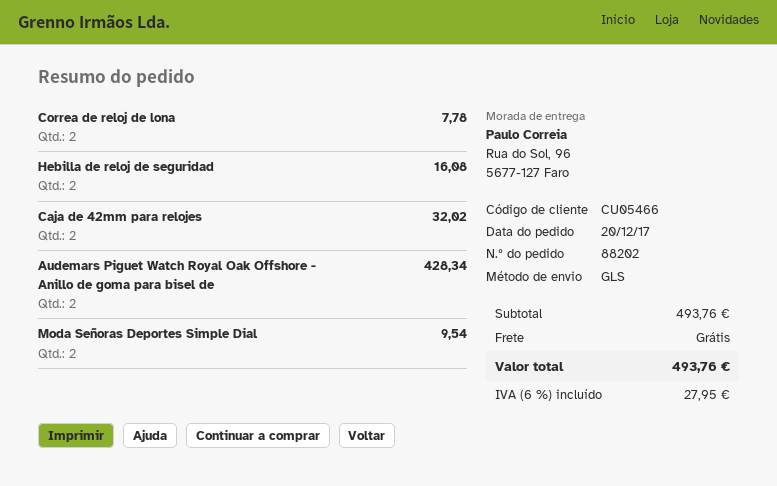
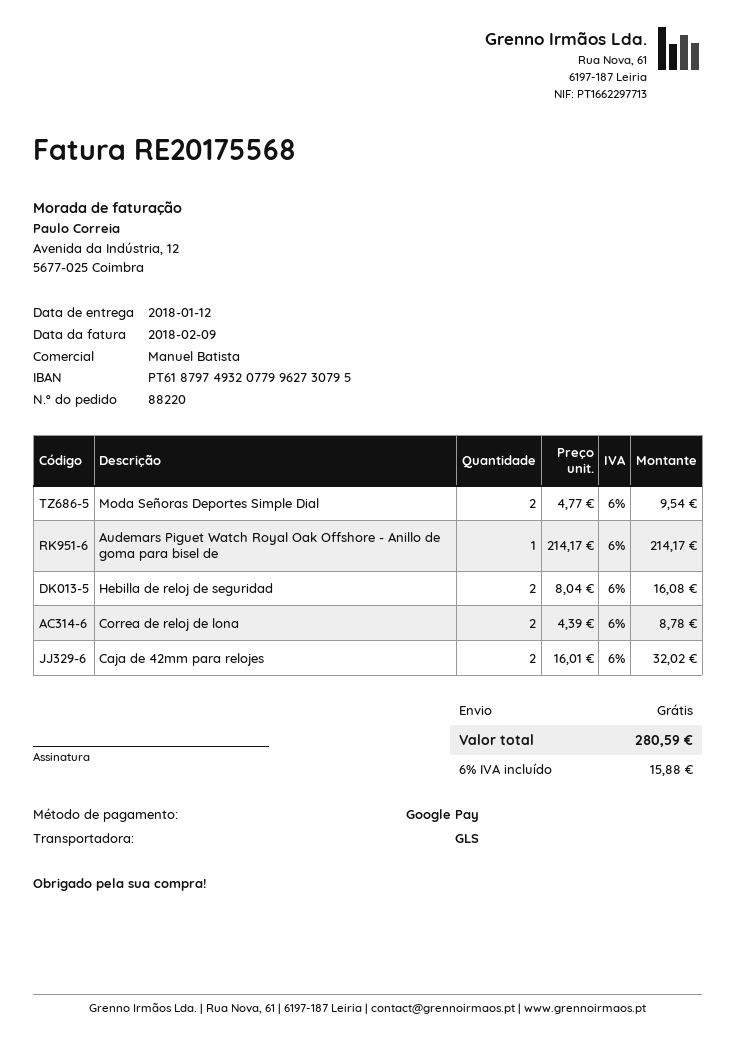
order number: 88202 -> 88220
Correa de reloj de lona: 2 for 7.78 -> 2 for 8.78
Audemars Piguet Watch Royal Oak Offshore - Anillo de goma para bisel de: 2 for 428.34 -> 1 for 214.17
tax: 6% = 27.95 -> 6% = 15.88
total: 493.76 -> 280.59

